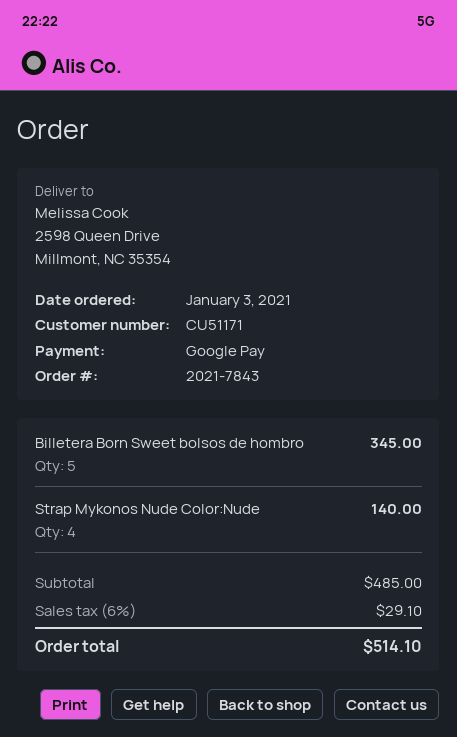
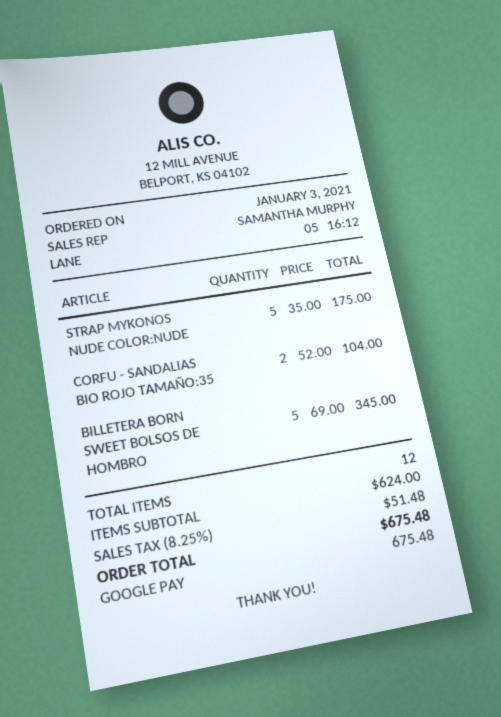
Strap Mykonos Nude Color:Nude: 4 for 140.00 -> 5 for 175.00
CORFU - SANDALIAS BIO ROJO TAMAÑO:35: none -> 2 for 104.00
subtotal: 485.00 -> 624.00
tax: 6% = 29.10 -> 8.25% = 51.48
total: 514.10 -> 675.48

